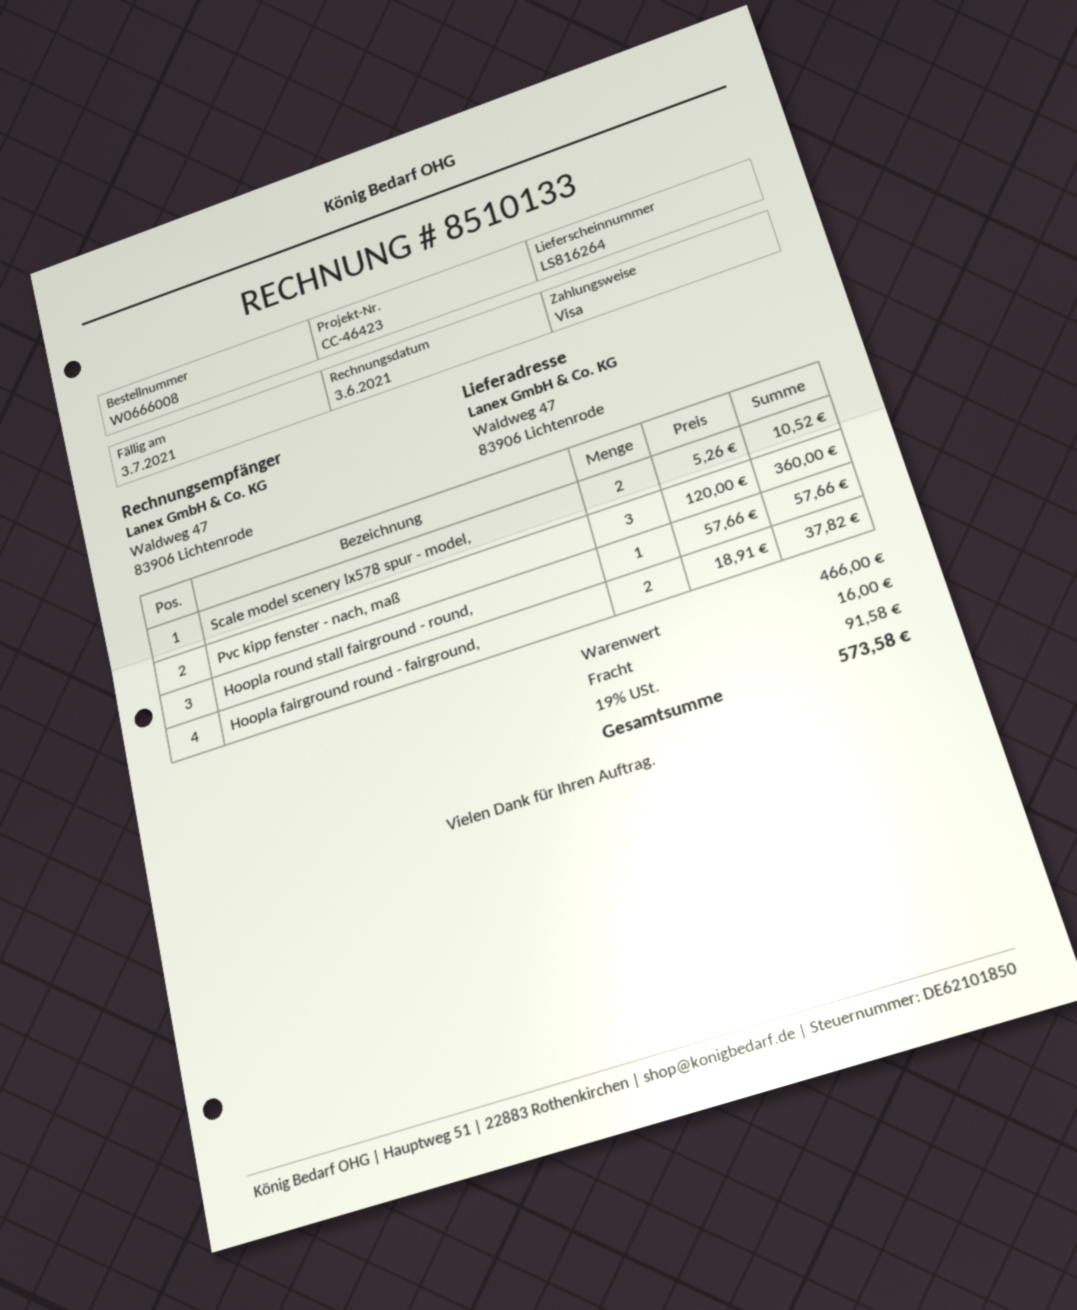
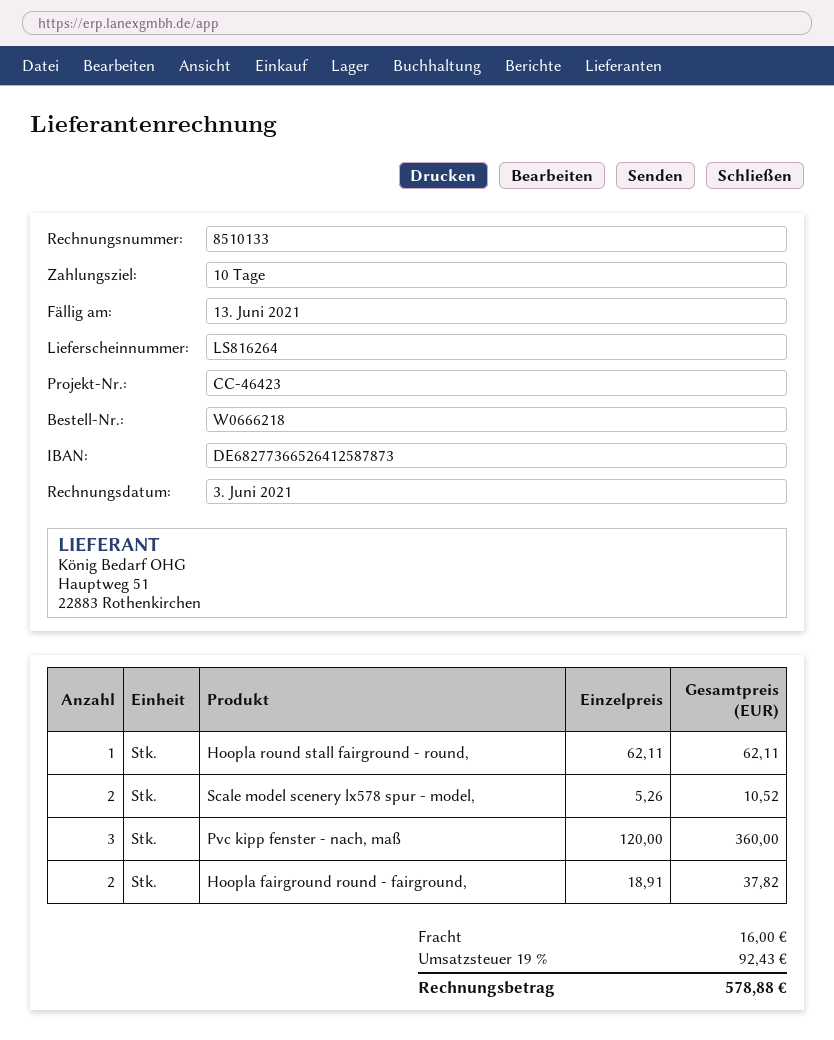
order number: W0666008 -> W0666218
due date: 2021-07-03 -> 2021-06-13
Hoopla round stall fairground - round,: 1 x 57.66 = 57.66 -> 1 x 62.11 = 62.11
tax: 19% = 91.58 -> 19% = 92.43
total: 573.58 -> 578.88

